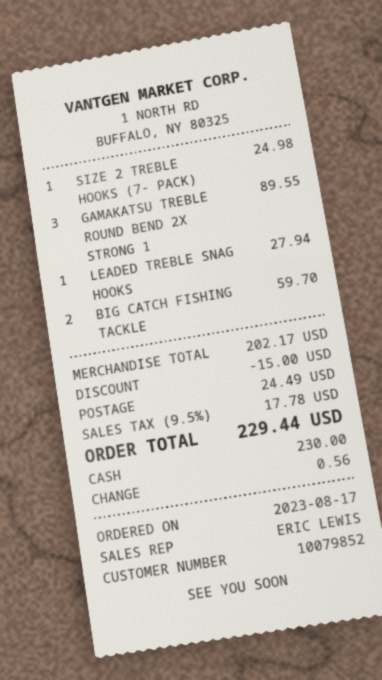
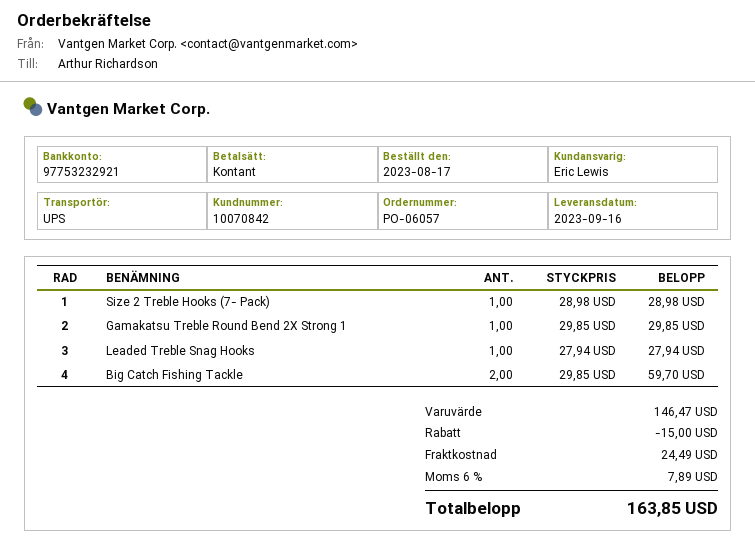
customer number: 10079852 -> 10070842
SIZE 2 TREBLE HOOKS (7- PACK): 1 for 24.98 -> 1 for 28.98
GAMAKATSU TREBLE ROUND BEND 2X STRONG 1: 3 for 89.55 -> 1 for 29.85
subtotal: 202.17 -> 146.47
tax: 9.5% = 17.78 -> 6% = 7.89
total: 229.44 -> 163.85

